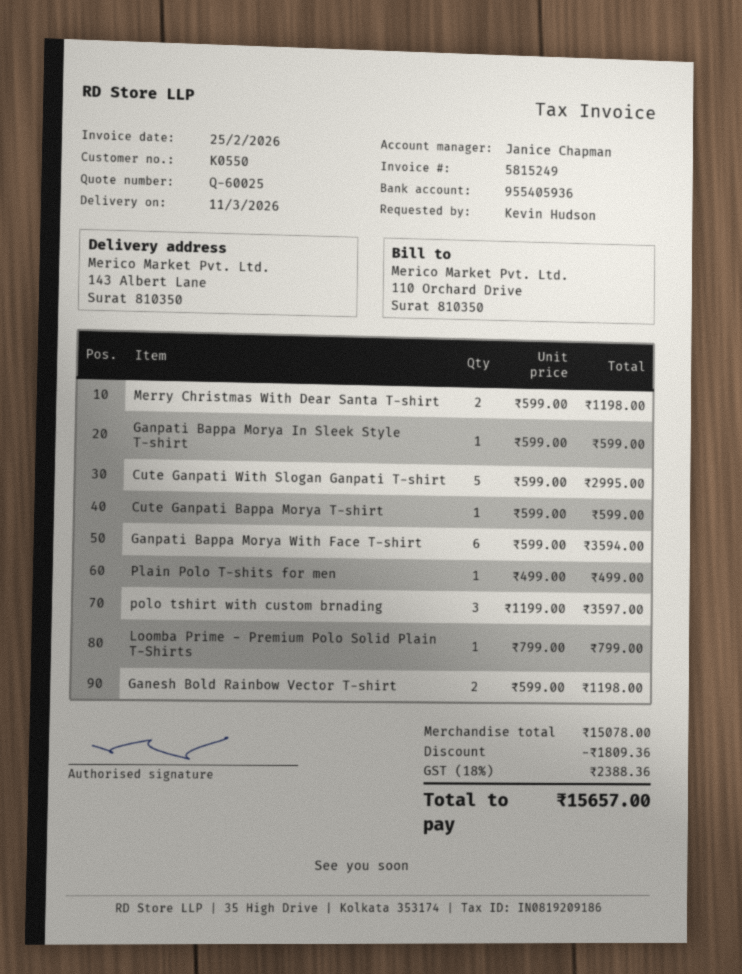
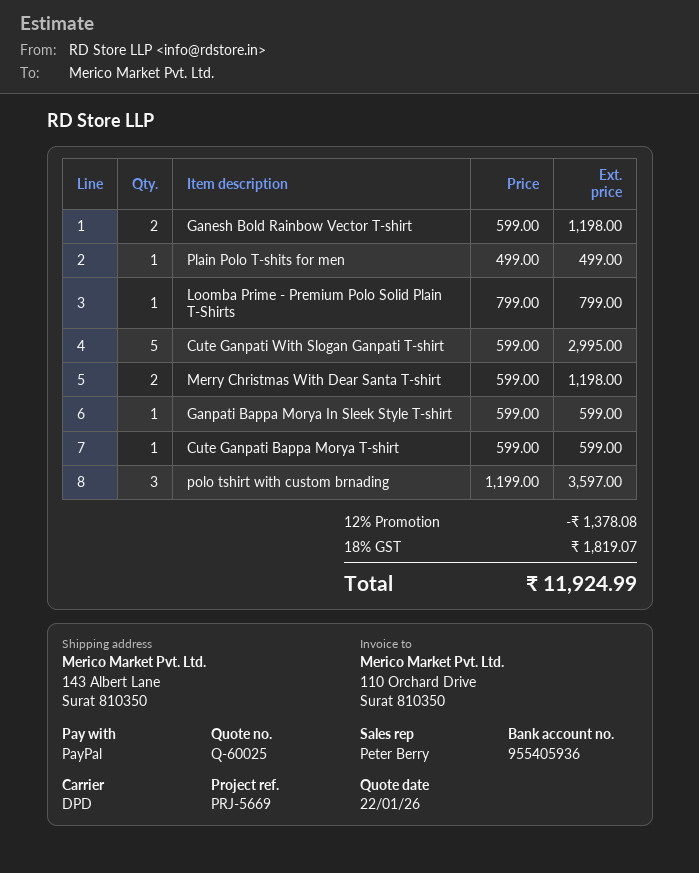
sales rep: Janice Chapman -> Peter Berry
Ganpati Bappa Morya With Face T-shirt: 6 x 599.00 = 3594.00 -> none
discount: 1809.36 -> 1378.08
tax: 18% = 2388.36 -> 18% = 1819.07
total: 15657.00 -> 11924.99

